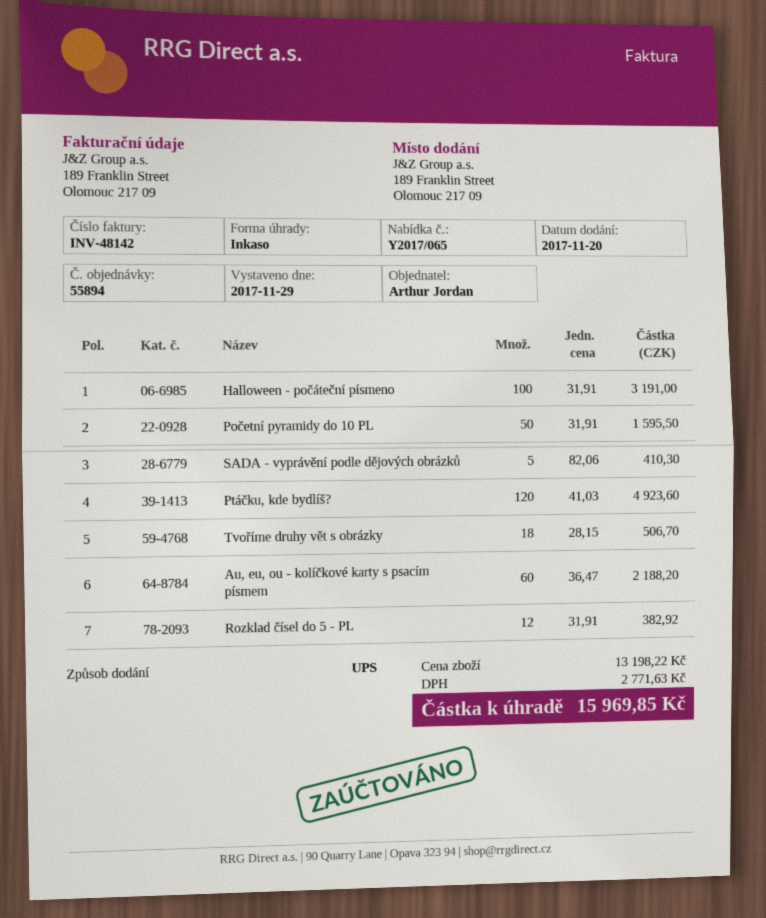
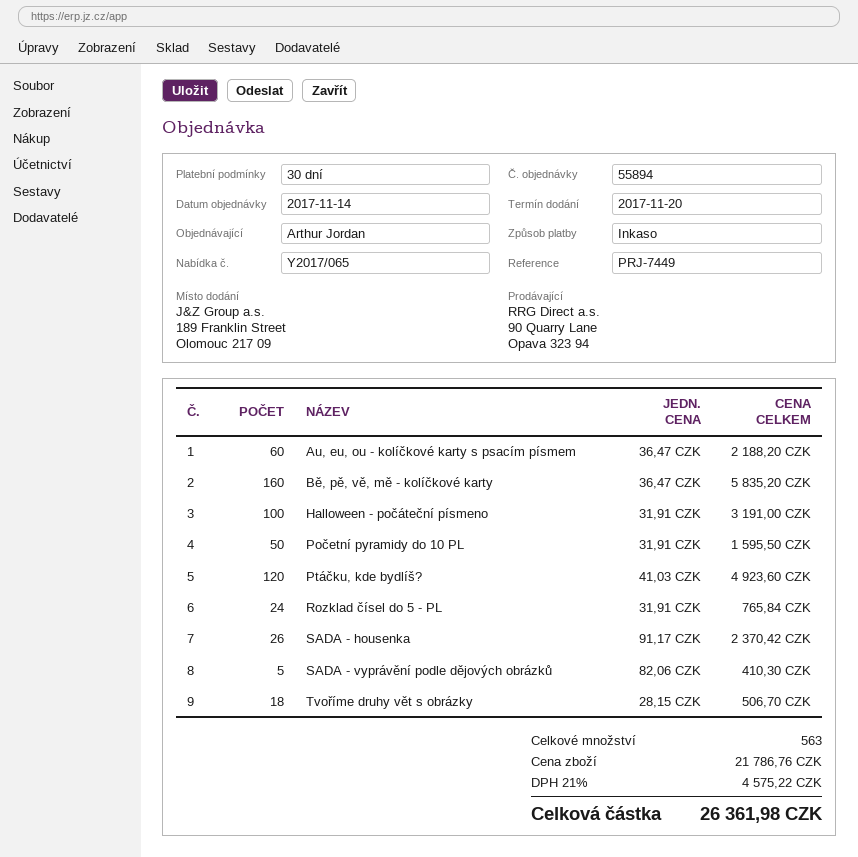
Rozklad čísel do 5 - PL: 12 x 31.91 = 382.92 -> 24 x 31.91 = 765.84
Bě, pě, vě, mě - kolíčkové karty: none -> 160 x 36.47 = 5835.20
SADA - housenka: none -> 26 x 91.17 = 2370.42
subtotal: 13198.22 -> 21786.76
tax: 2771.63 -> 4575.22
total: 15969.85 -> 26361.98

